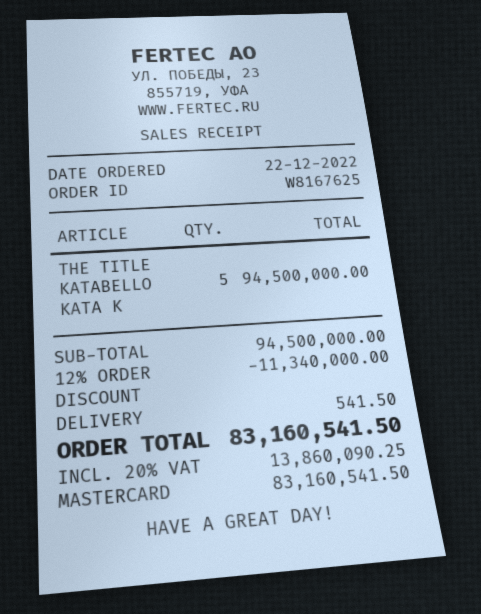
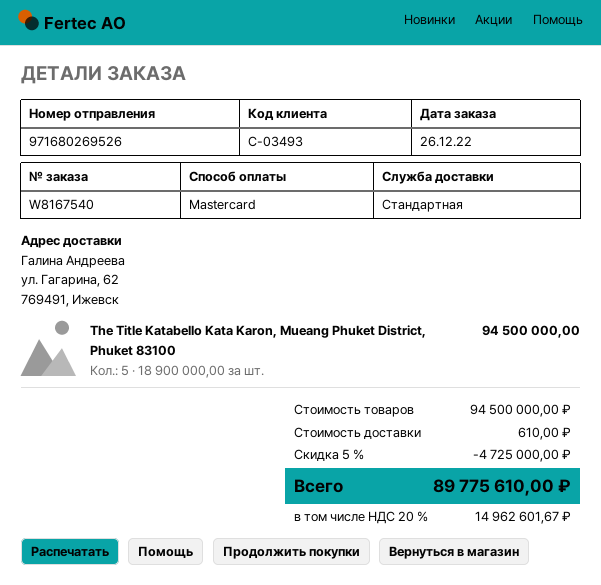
order number: W8167625 -> W8167540
order date: 2022-12-22 -> 2022-12-26
discount: 12% = 11340000.00 -> 5% = 4725000.00
shipping: 541.50 -> 610.00
tax: 20% = 13860090.25 -> 20% = 14962601.67
total: 83160541.50 -> 89775610.00

